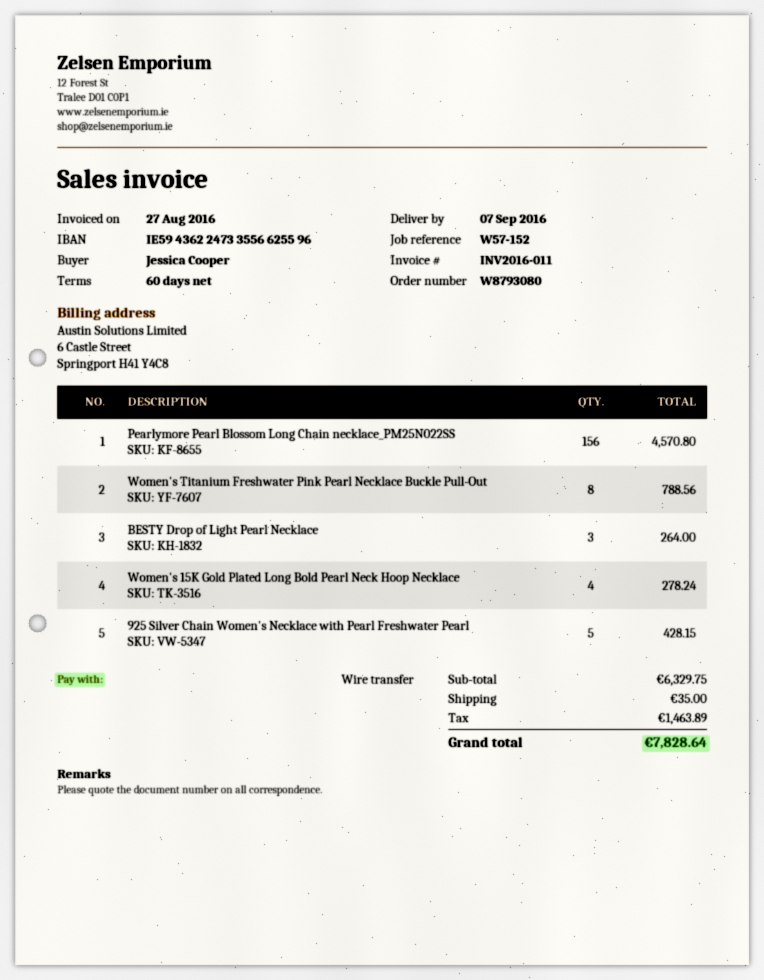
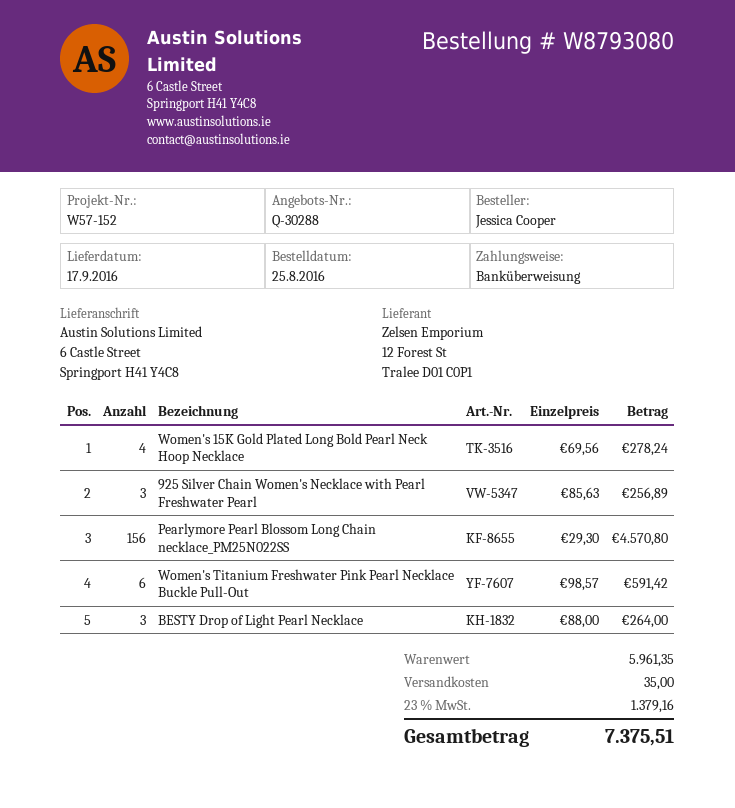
delivery date: 2016-09-07 -> 2016-09-17
Women's Titanium Freshwater Pink Pearl Necklace Buckle Pull-Out: 8 for 788.56 -> 6 for 591.42
925 Silver Chain Women's Necklace with Pearl Freshwater Pearl: 5 for 428.15 -> 3 for 256.89
subtotal: 6329.75 -> 5961.35
tax: 1463.89 -> 1379.16
total: 7828.64 -> 7375.51

